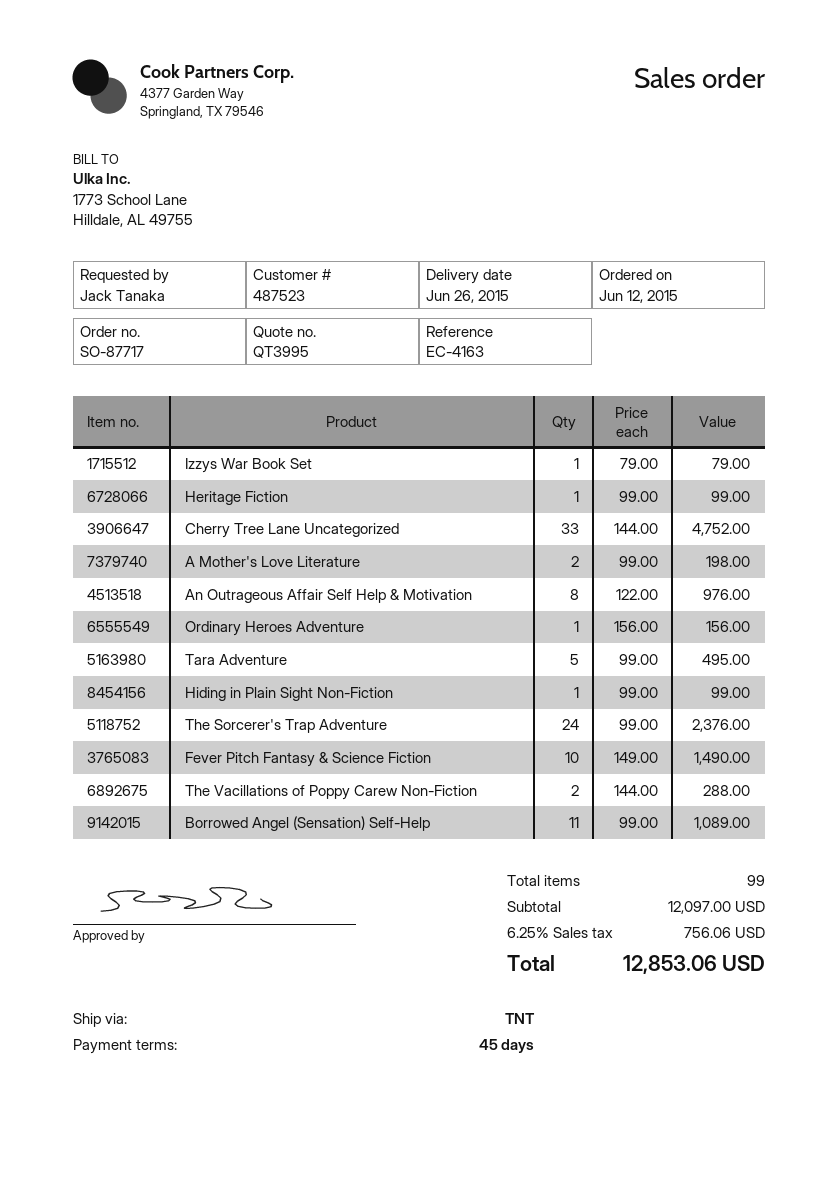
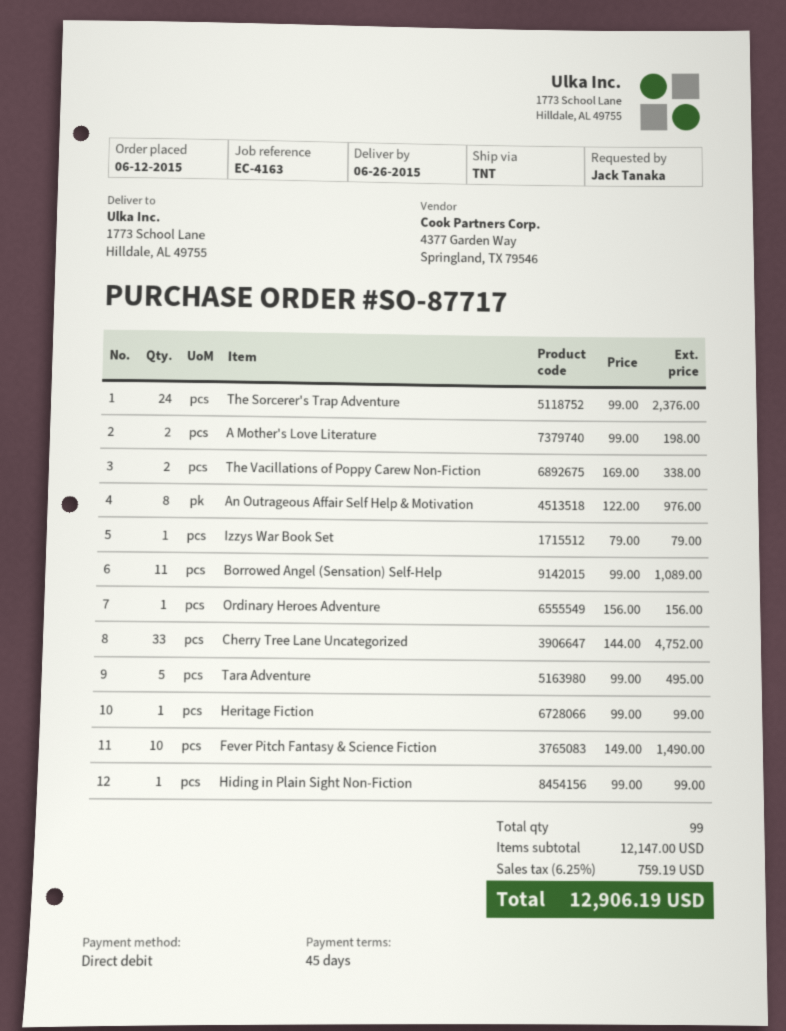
The Vacillations of Poppy Carew Non-Fiction: 2 x 144.00 = 288.00 -> 2 x 169.00 = 338.00
subtotal: 12097.00 -> 12147.00
tax: 6.25% = 756.06 -> 6.25% = 759.19
total: 12853.06 -> 12906.19

